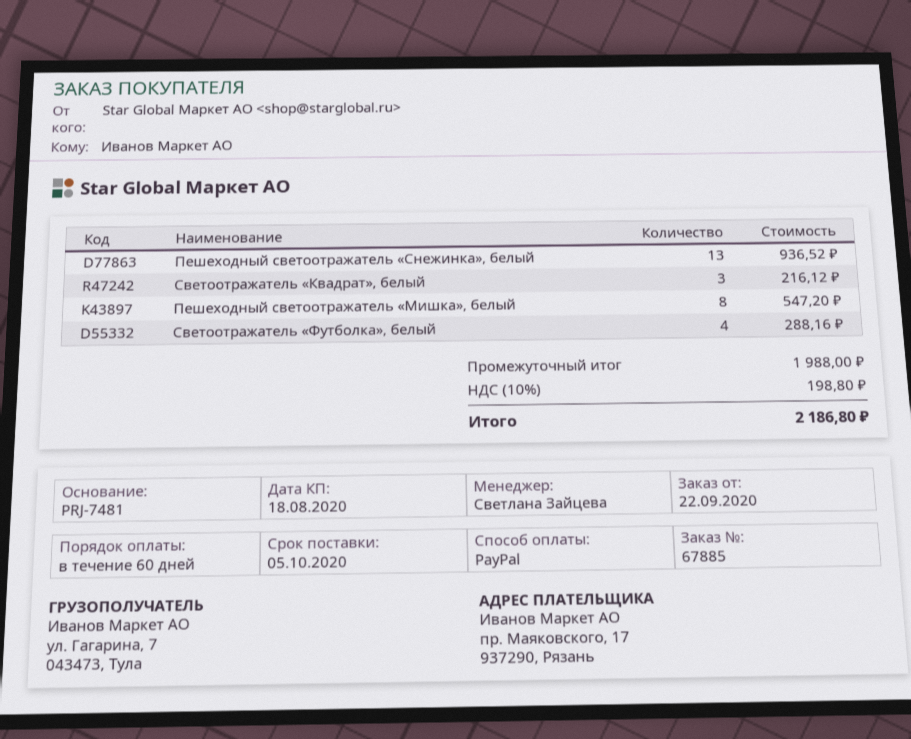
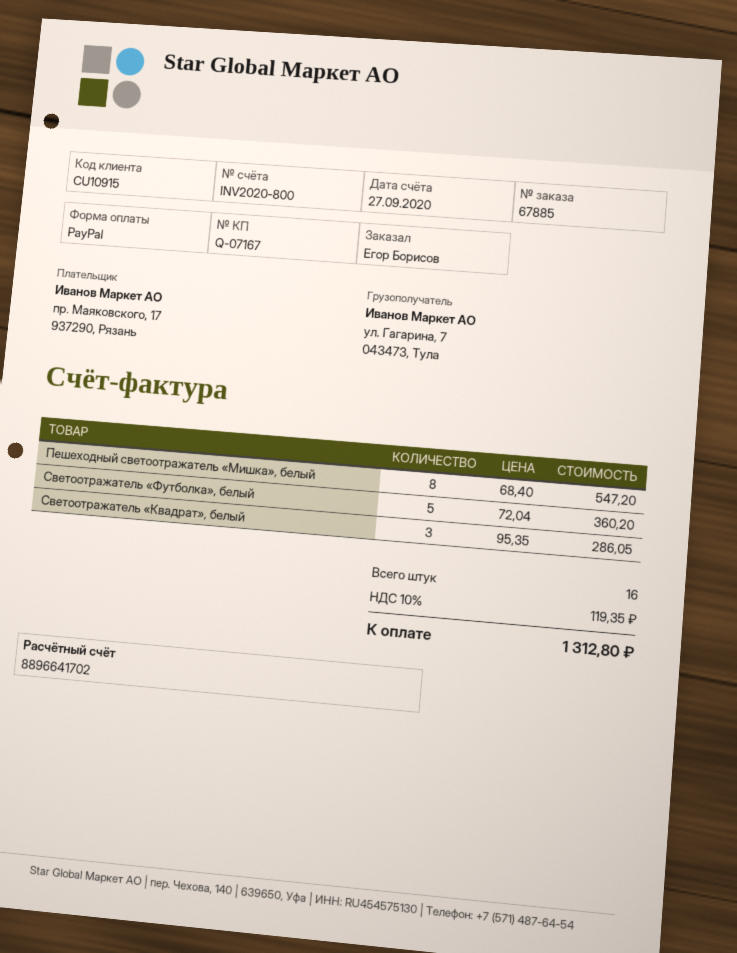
Пешеходный светоотражатель «Снежинка», белый: 13 for 936.52 -> none
Светоотражатель «Квадрат», белый: 3 for 216.12 -> 3 for 286.05
Светоотражатель «Футболка», белый: 4 for 288.16 -> 5 for 360.20
tax: 10% = 198.80 -> 10% = 119.35
total: 2186.80 -> 1312.80

